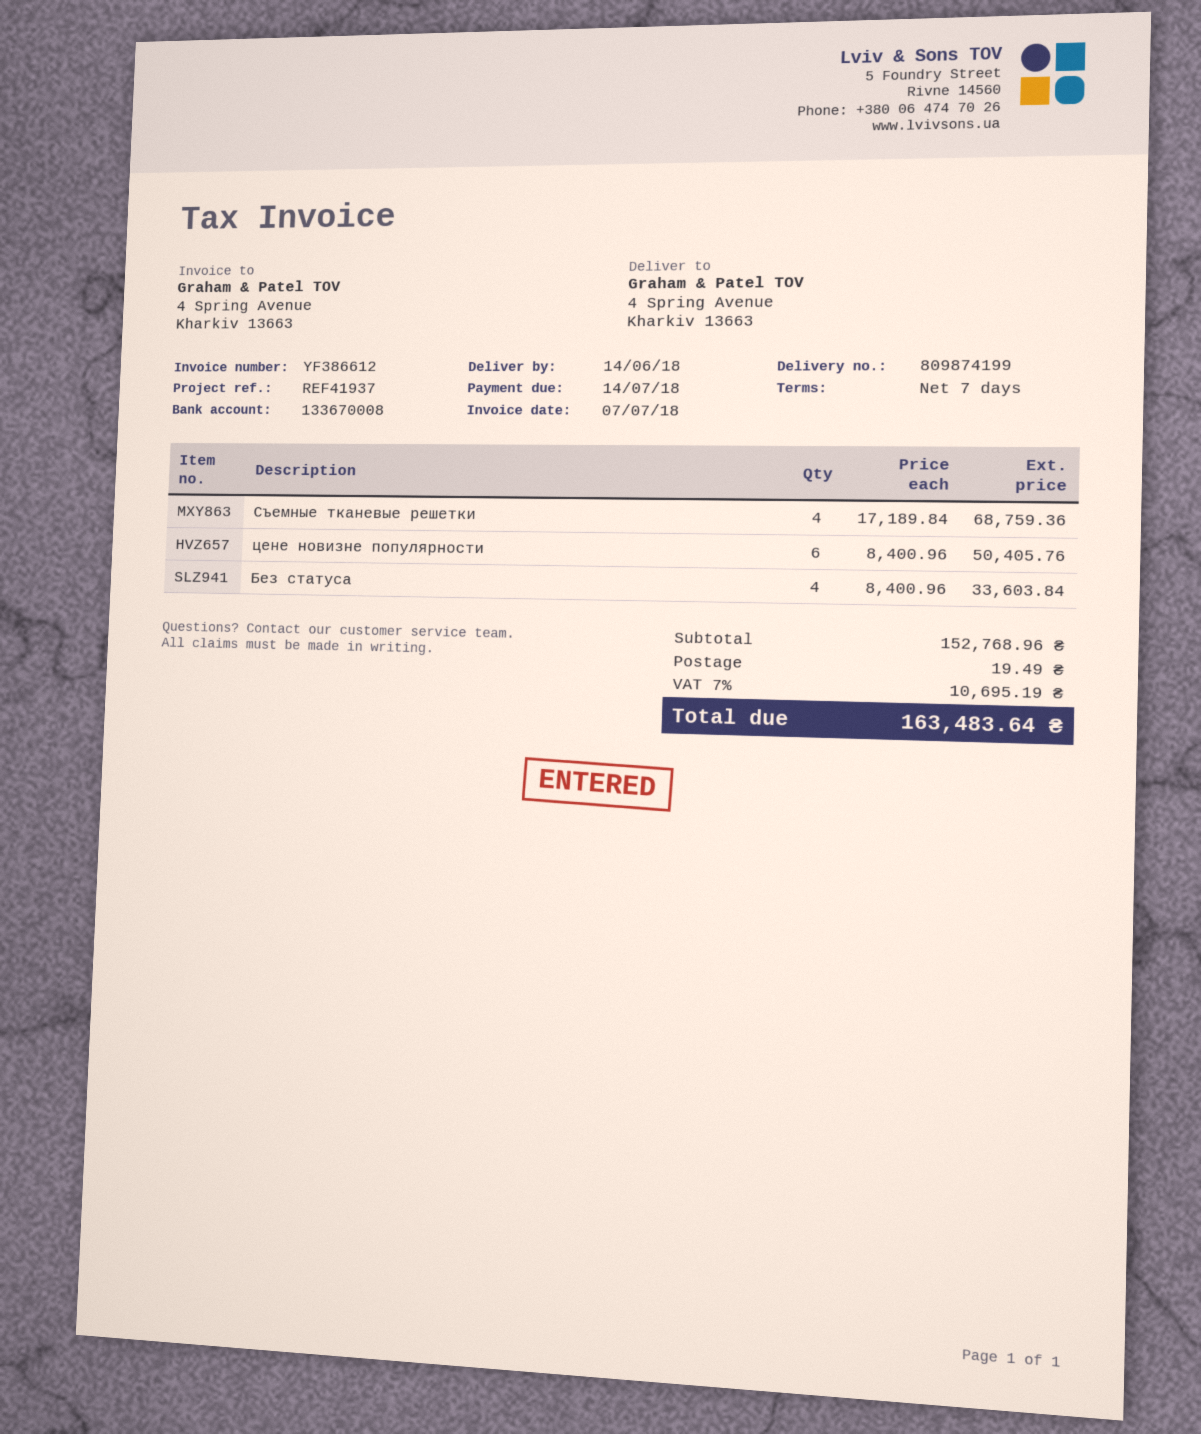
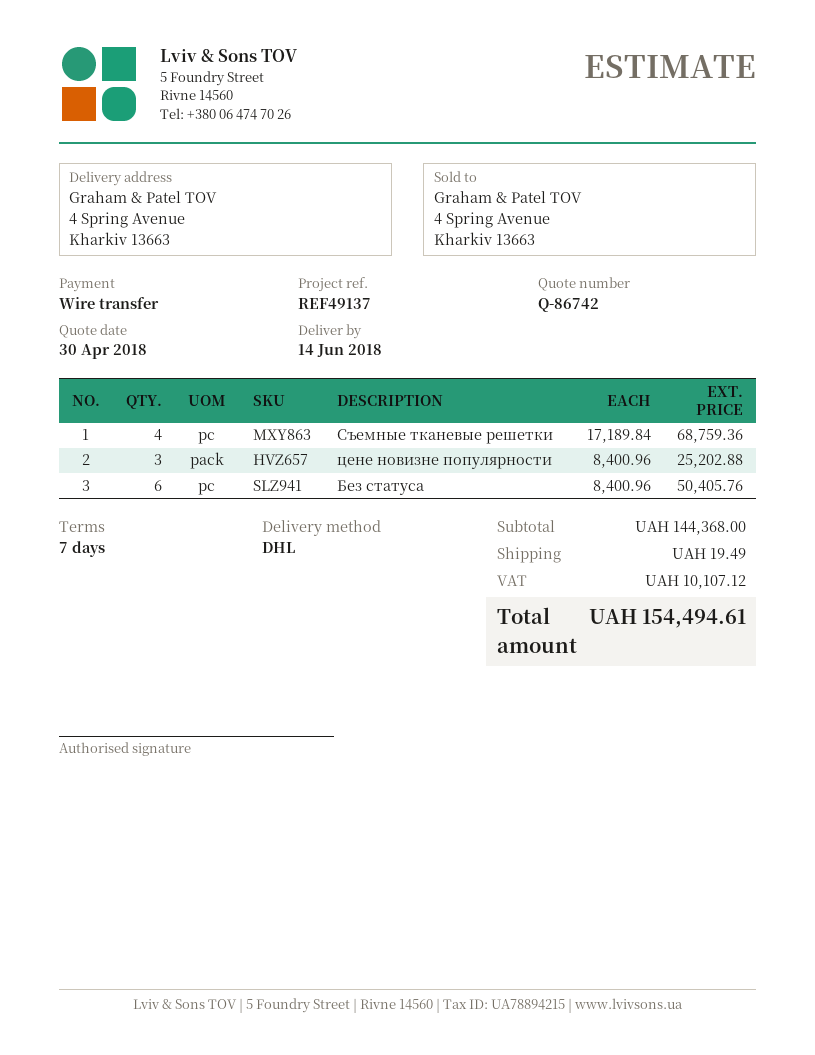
reference: REF41937 -> REF49137
цене новизне популярности: 6 x 8400.96 = 50405.76 -> 3 x 8400.96 = 25202.88
Без статуса: 4 x 8400.96 = 33603.84 -> 6 x 8400.96 = 50405.76
subtotal: 152768.96 -> 144368.00
tax: 10695.19 -> 10107.12
total: 163483.64 -> 154494.61

